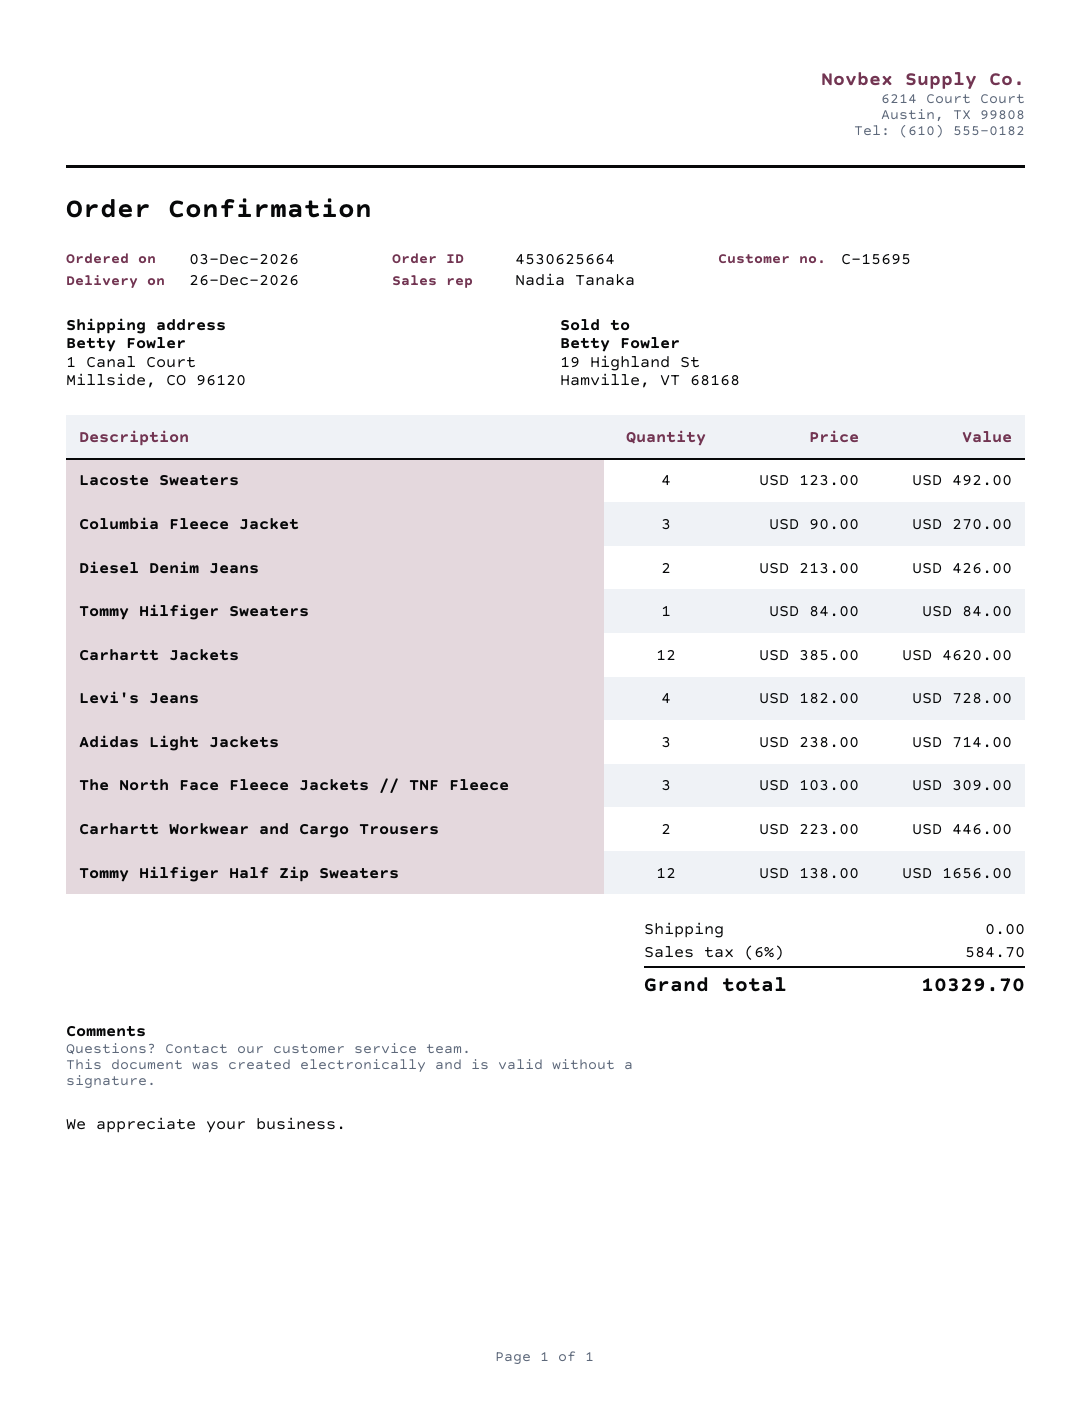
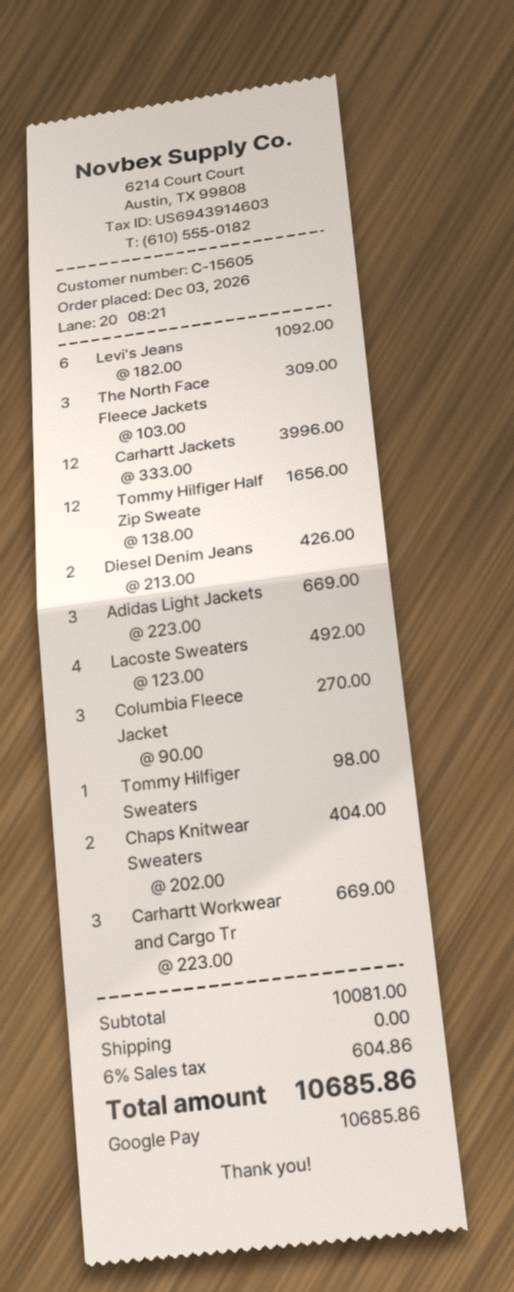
customer number: C-15695 -> C-15605
Tommy Hilfiger Sweaters: 1 x 84.00 = 84.00 -> 1 x 98.00 = 98.00
Carhartt Jackets: 12 x 385.00 = 4620.00 -> 12 x 333.00 = 3996.00
Levi's Jeans: 4 x 182.00 = 728.00 -> 6 x 182.00 = 1092.00
Adidas Light Jackets: 3 x 238.00 = 714.00 -> 3 x 223.00 = 669.00
Carhartt Workwear and Cargo Trousers: 2 x 223.00 = 446.00 -> 3 x 223.00 = 669.00
Chaps Knitwear Sweaters: none -> 2 x 202.00 = 404.00
tax: 6% = 584.70 -> 6% = 604.86
total: 10329.70 -> 10685.86

